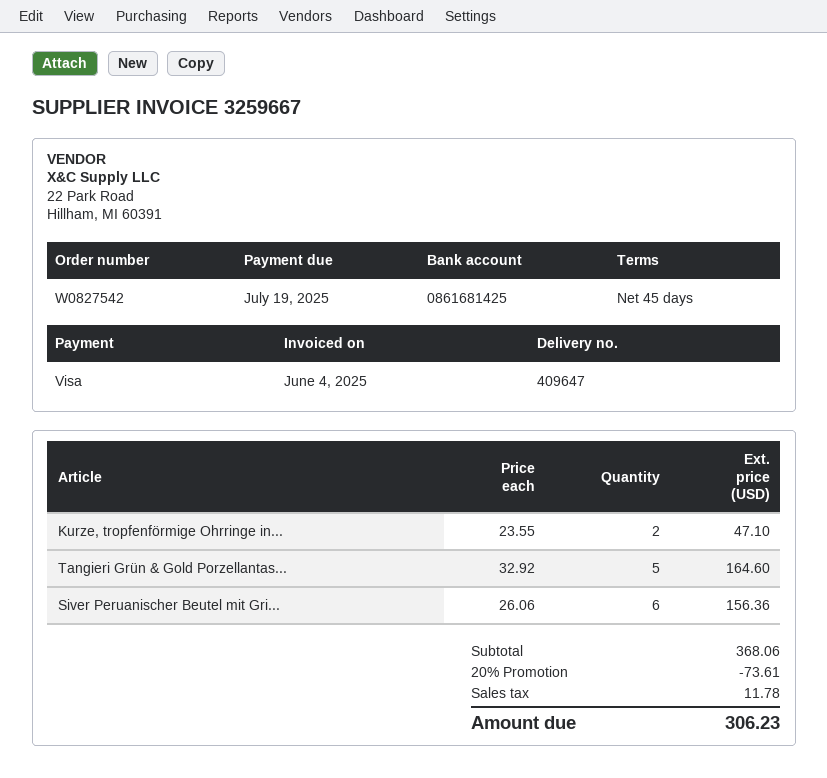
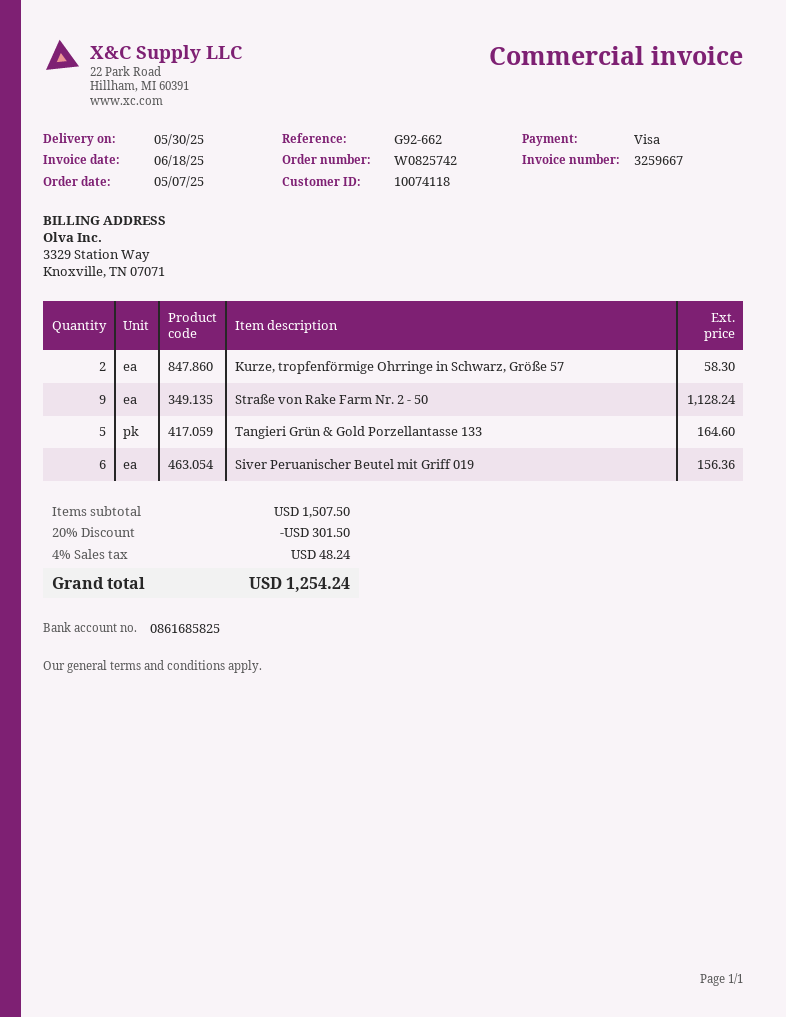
order number: W0827542 -> W0825742
invoice date: 2025-06-04 -> 2025-06-18
bank account: 0861681425 -> 0861685825
Kurze, tropfenförmige Ohrringe in...: 2 for 47.10 -> 2 for 58.30
Straße von Rake Farm Nr. 2 - 50: none -> 9 for 1128.24
subtotal: 368.06 -> 1507.50
discount: 20% = 73.61 -> 20% = 301.50
tax: 11.78 -> 48.24
total: 306.23 -> 1254.24

